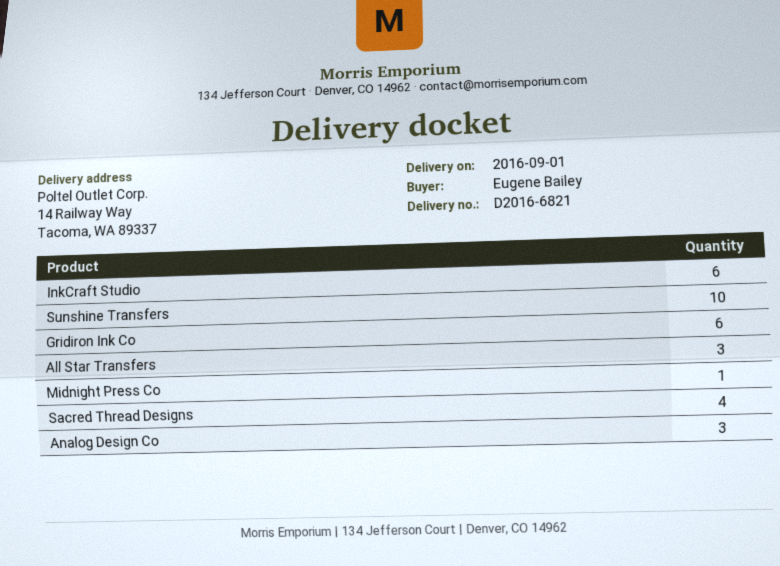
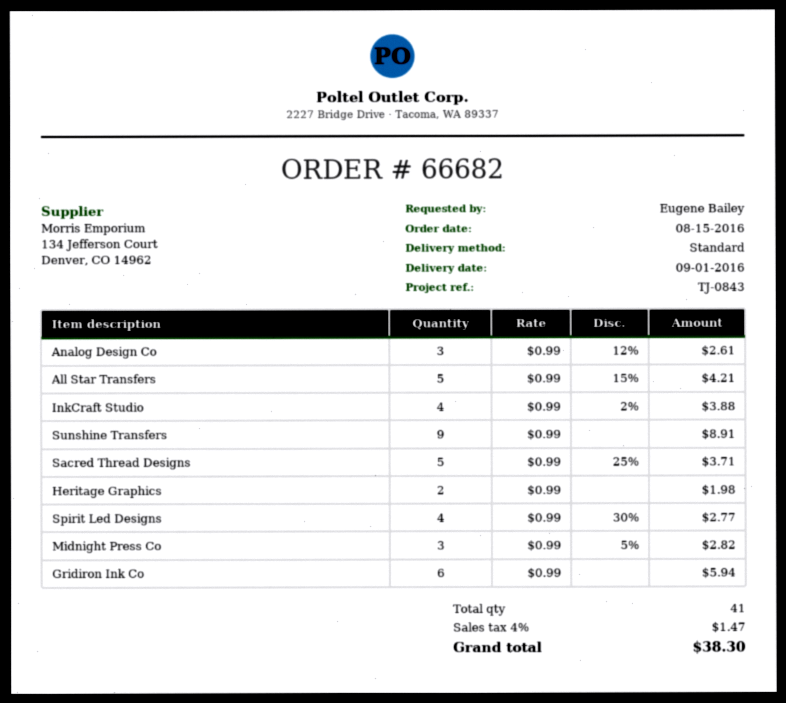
InkCraft Studio: 6 -> 4
Sunshine Transfers: 10 -> 9
All Star Transfers: 3 -> 5
Midnight Press Co: 1 -> 3
Sacred Thread Designs: 4 -> 5
Heritage Graphics: none -> 2
Spirit Led Designs: none -> 4

